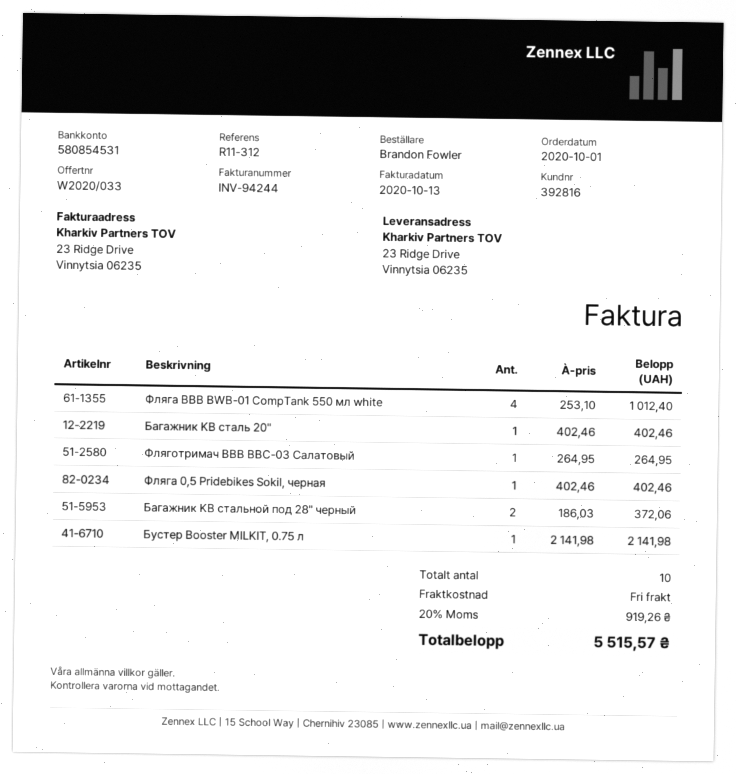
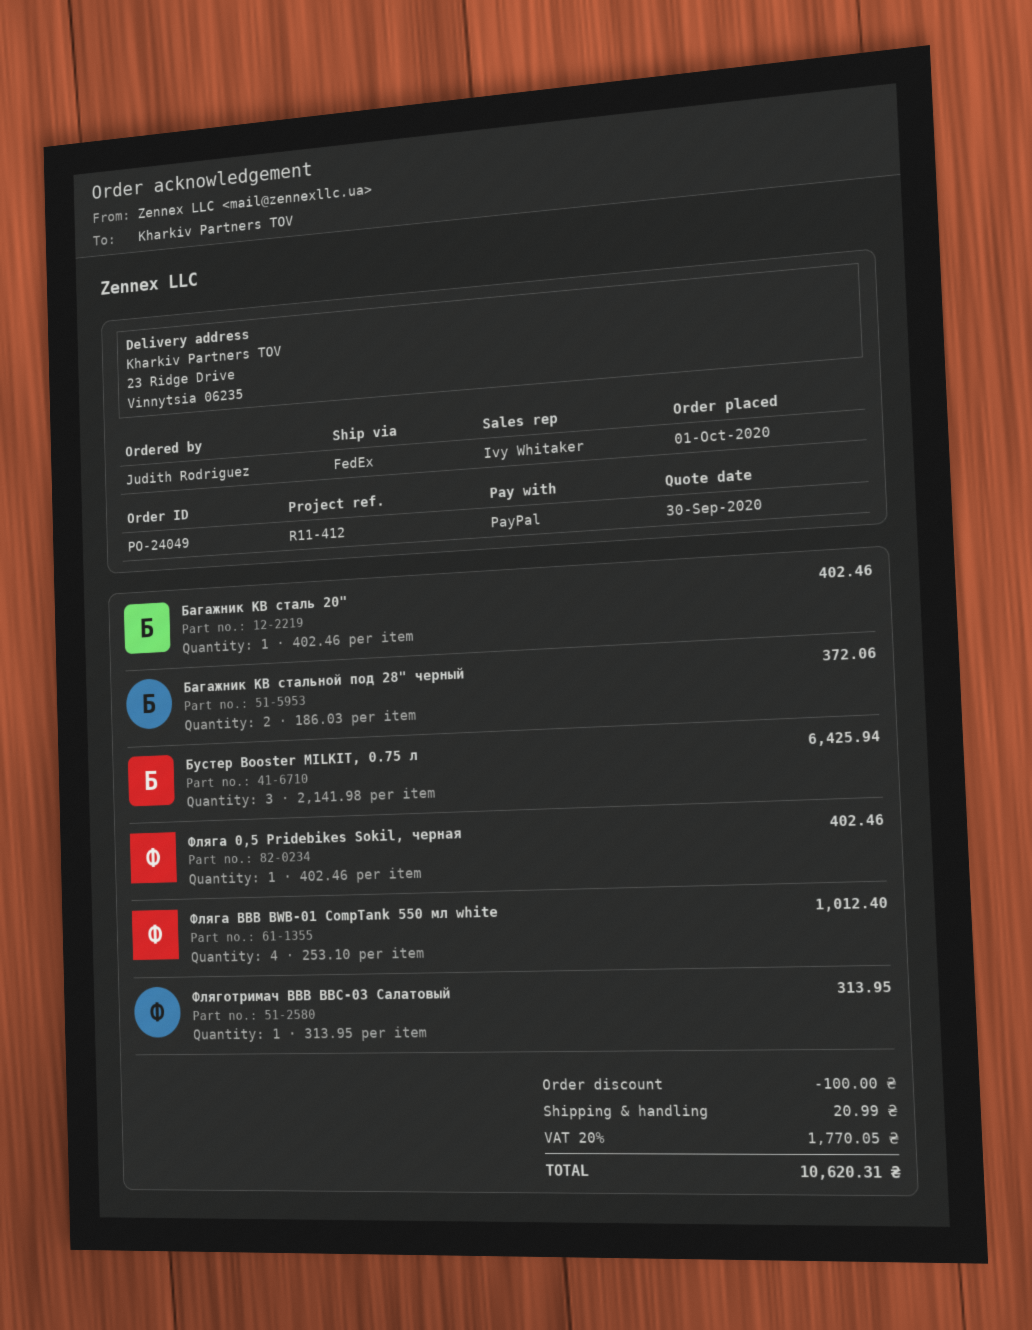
reference: R11-312 -> R11-412
ordered by: Brandon Fowler -> Judith Rodriguez
Фляготримач BBB BBC-03 Салатовый: 1 x 264.95 = 264.95 -> 1 x 313.95 = 313.95
Бустер Booster MILKIT, 0.75 л: 1 x 2141.98 = 2141.98 -> 3 x 2141.98 = 6425.94
discount: none -> 100.00
shipping: 0.00 -> 20.99
tax: 20% = 919.26 -> 20% = 1770.05
total: 5515.57 -> 10620.31

